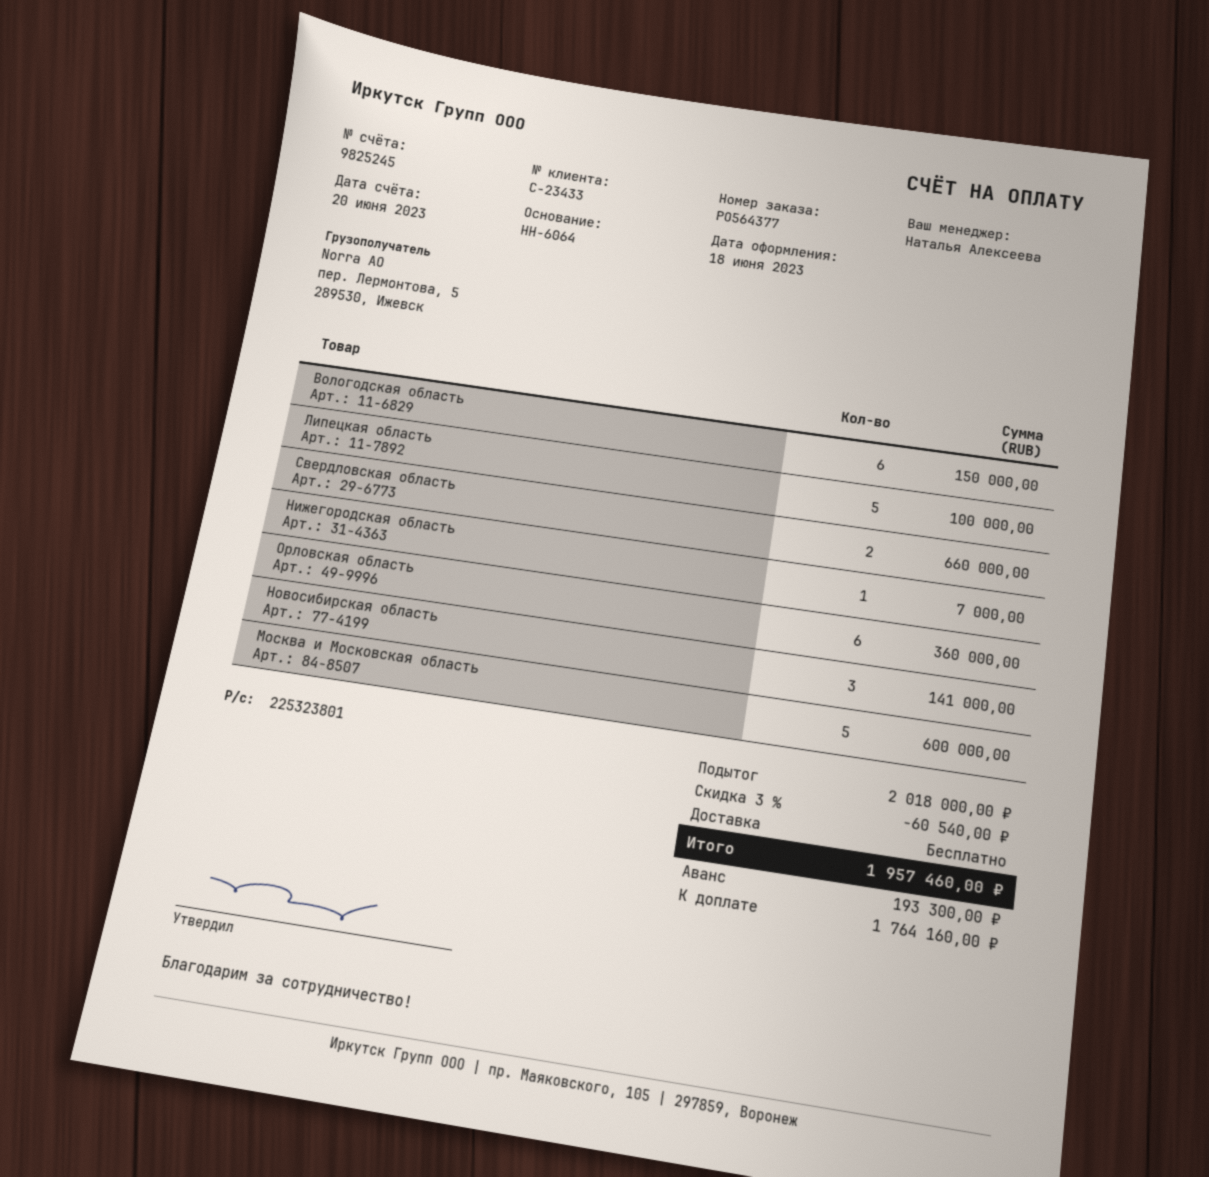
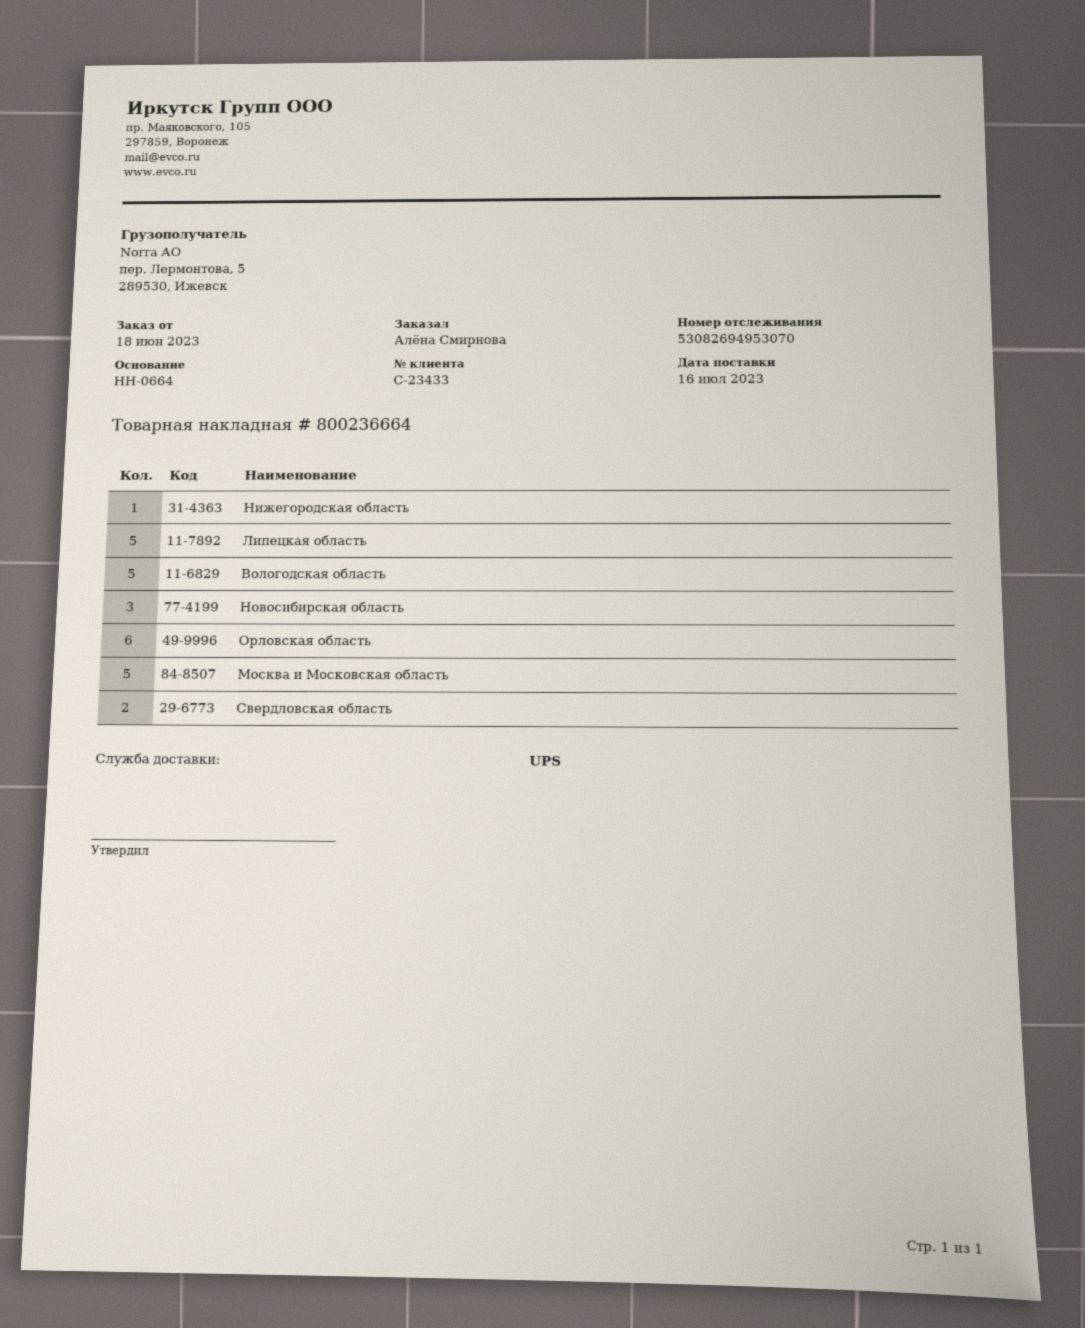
reference: HH-6064 -> HH-0664
Вологодская область: 6 -> 5

